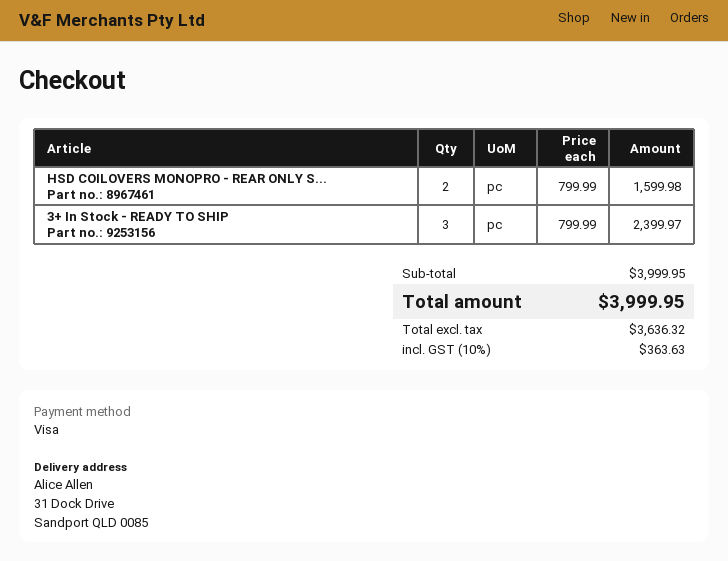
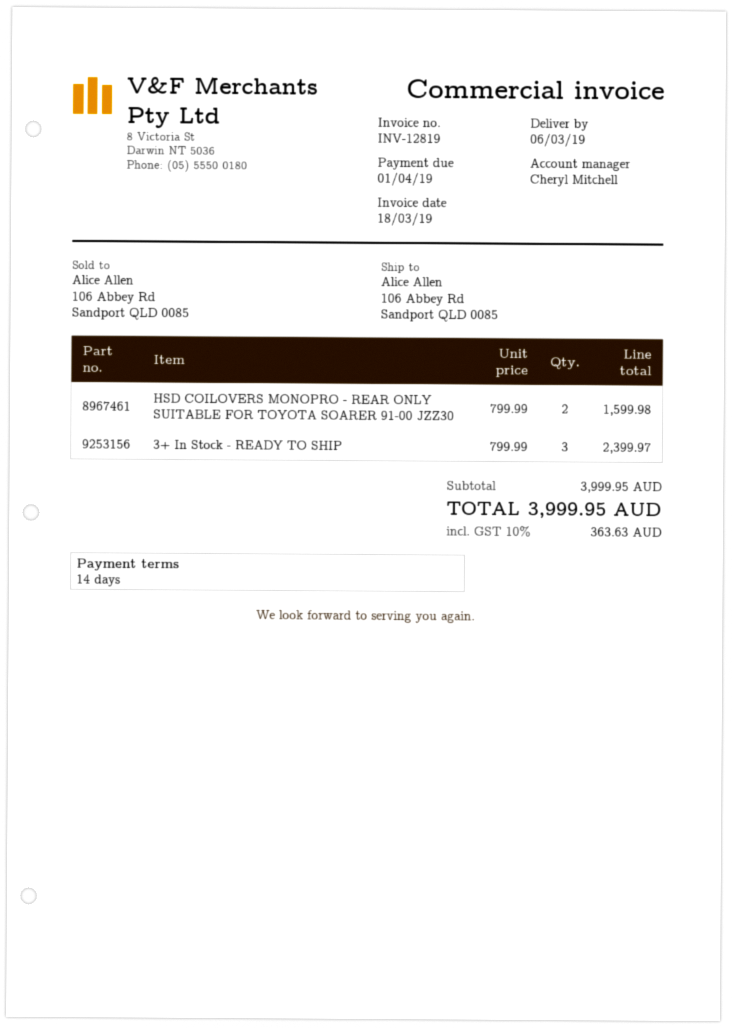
ship to: 31 Dock Drive, Sandport QLD 0085 -> 106 Abbey Rd, Sandport QLD 0085

